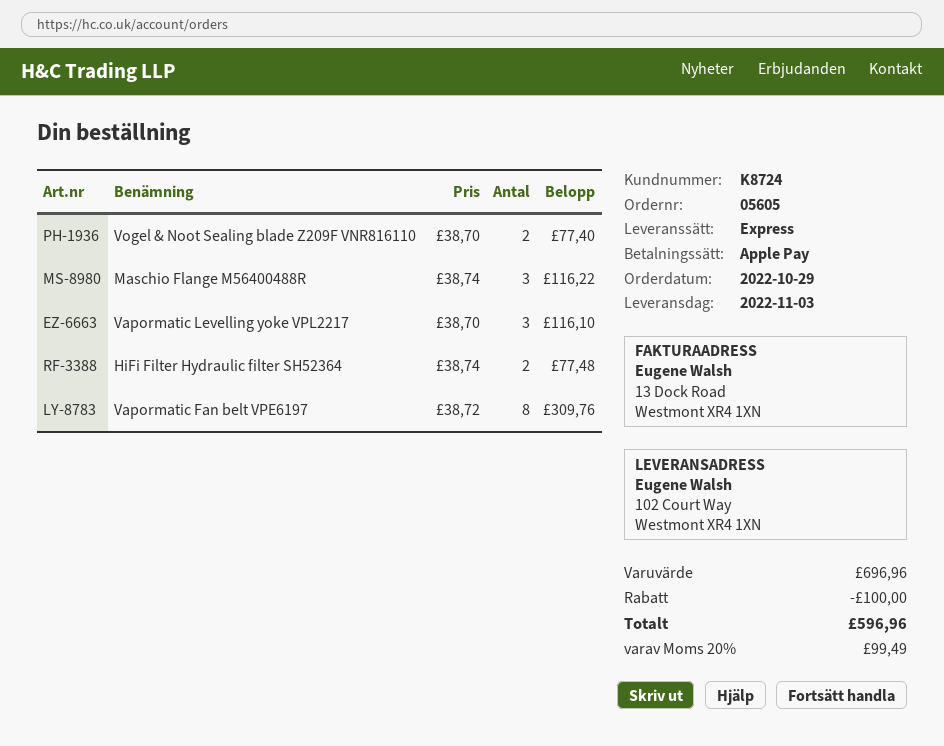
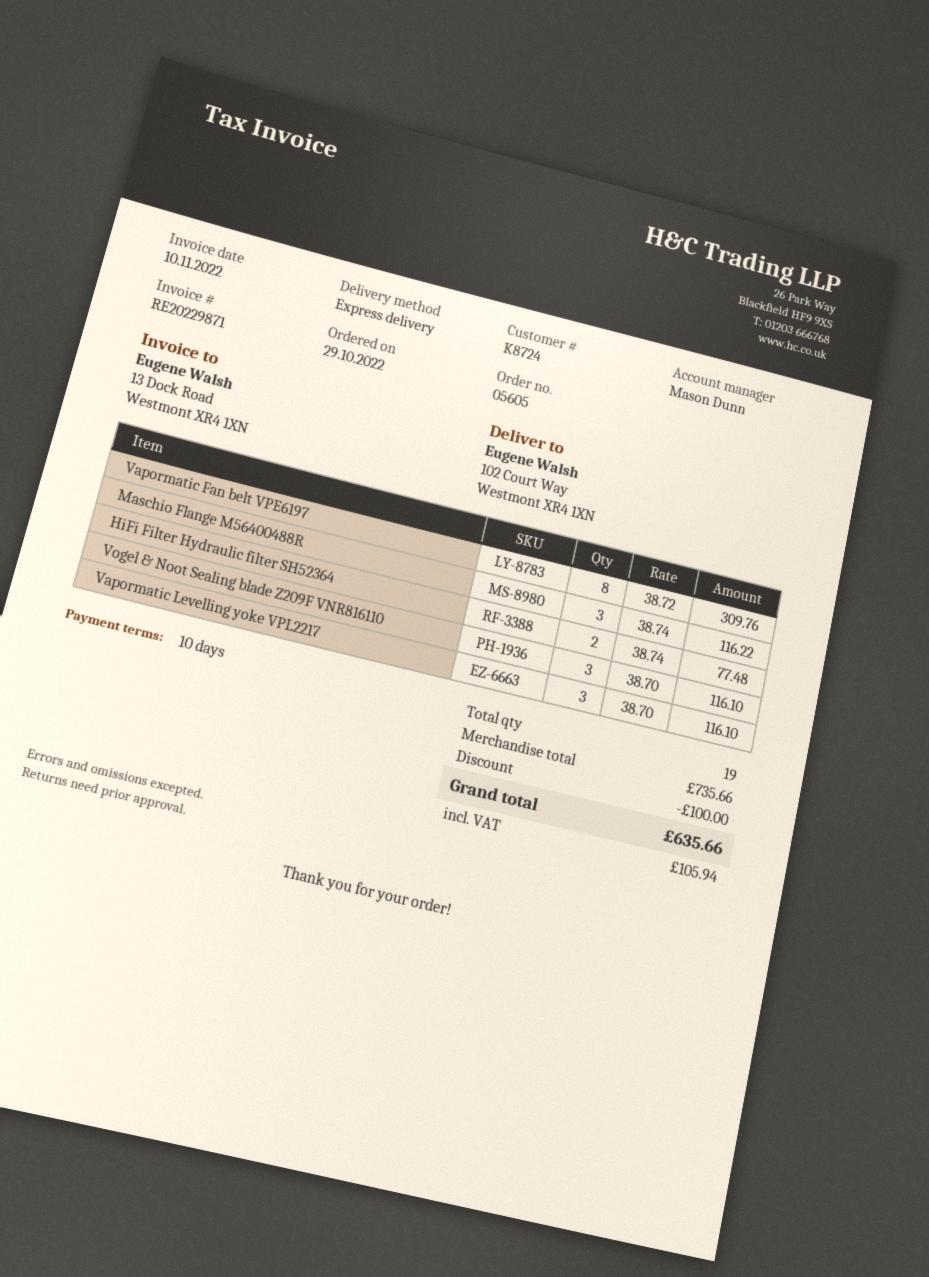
Vogel & Noot Sealing blade Z209F VNR816110: 2 x 38.70 = 77.40 -> 3 x 38.70 = 116.10
subtotal: 696.96 -> 735.66
tax: 99.49 -> 105.94
total: 596.96 -> 635.66

